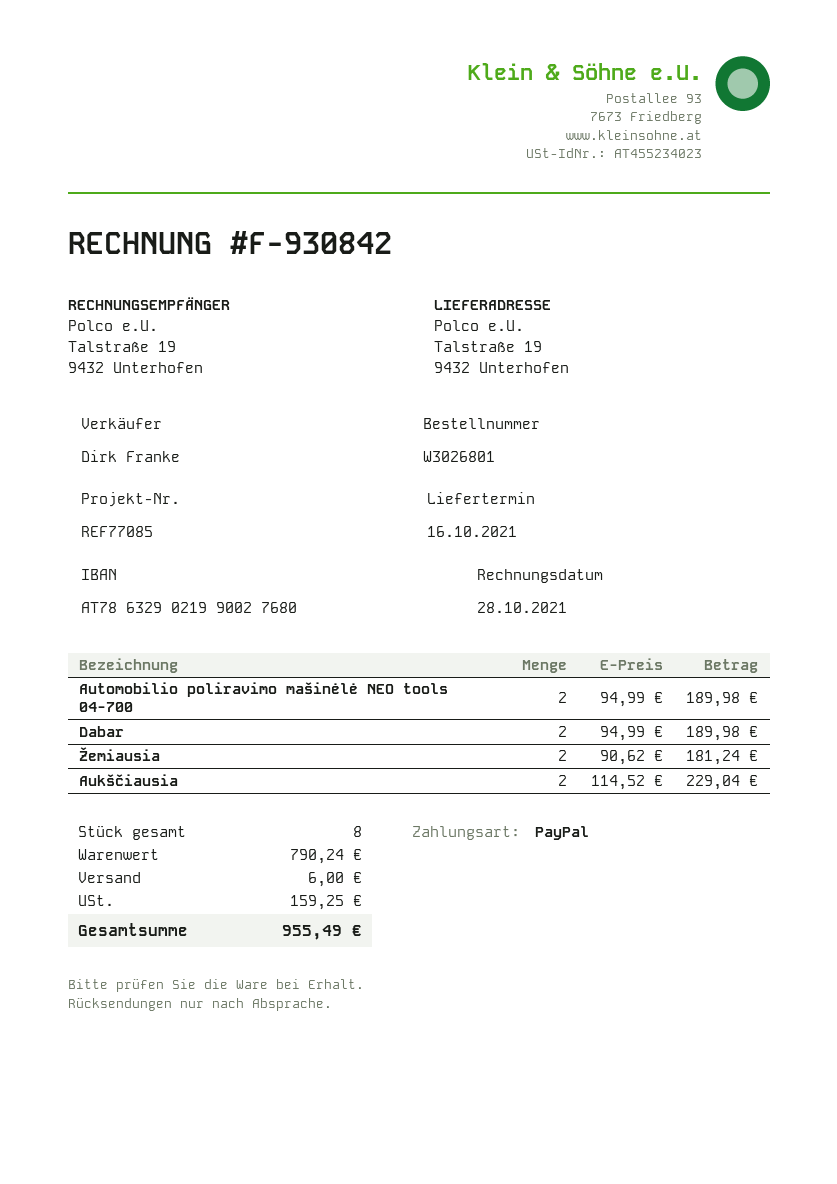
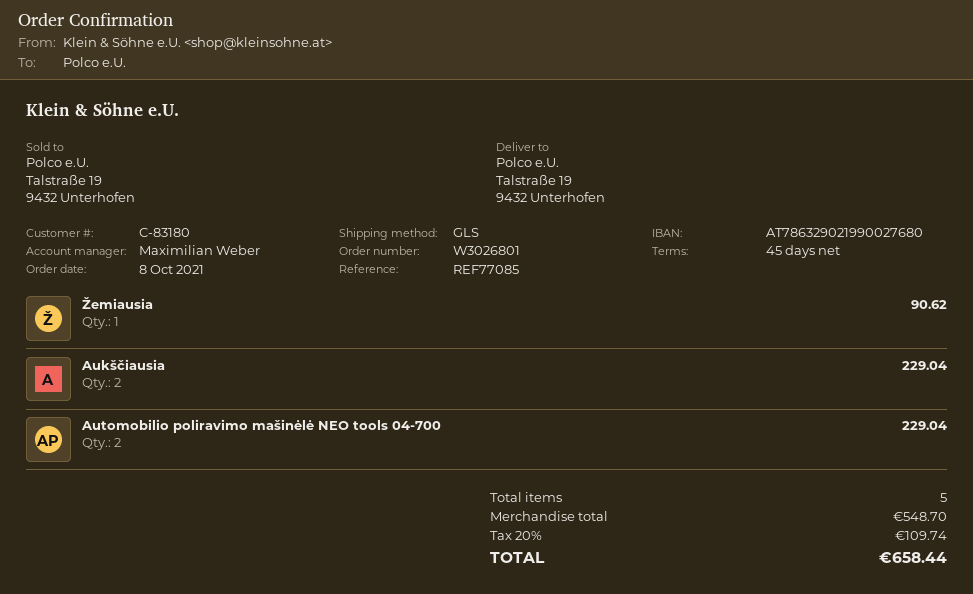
sales rep: Dirk Franke -> Maximilian Weber
Automobilio poliravimo mašinėlė NEO tools 04-700: 2 for 189.98 -> 2 for 229.04
Dabar: 2 for 189.98 -> none
Žemiausia: 2 for 181.24 -> 1 for 90.62
total quantity: 8 -> 5
subtotal: 790.24 -> 548.70
shipping: 6.00 -> none
tax: 159.25 -> 109.74
total: 955.49 -> 658.44

